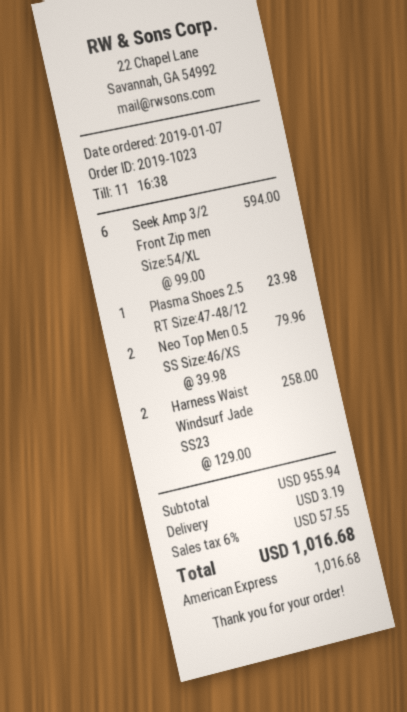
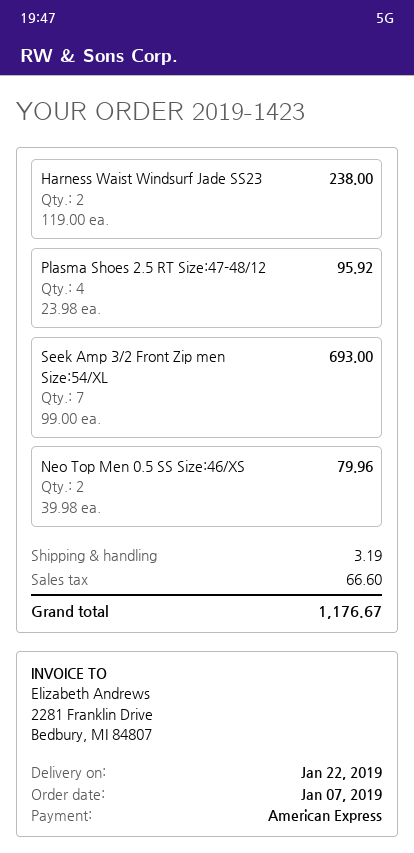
order number: 2019-1023 -> 2019-1423
Seek Amp 3/2 Front Zip men Size:54/XL: 6 x 99.00 = 594.00 -> 7 x 99.00 = 693.00
Plasma Shoes 2.5 RT Size:47-48/12: 1 x 23.98 = 23.98 -> 4 x 23.98 = 95.92
Harness Waist Windsurf Jade SS23: 2 x 129.00 = 258.00 -> 2 x 119.00 = 238.00
tax: 57.55 -> 66.60
total: 1016.68 -> 1176.67

